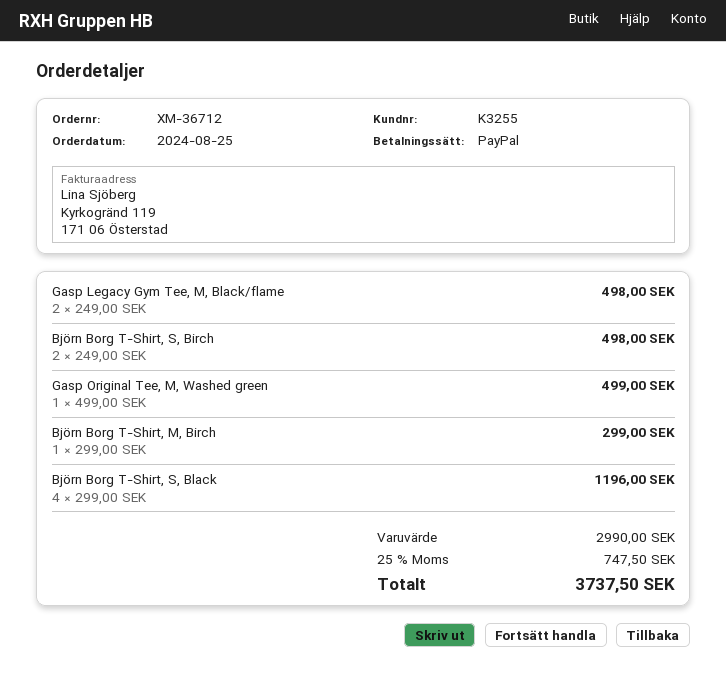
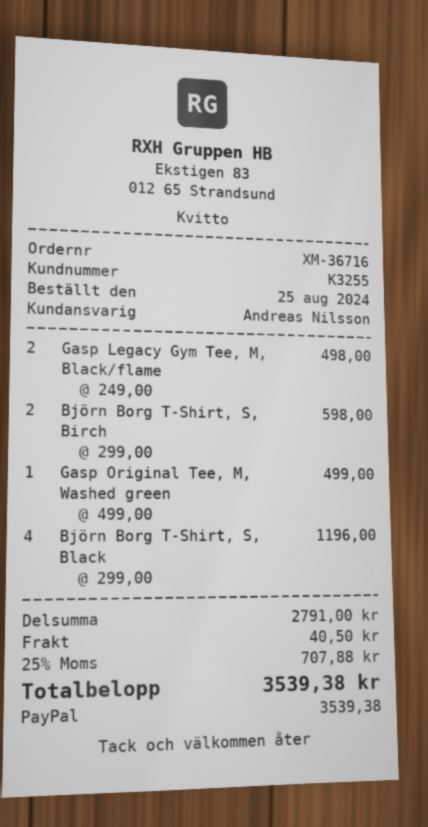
order number: XM-36712 -> XM-36716
Björn Borg T-Shirt, S, Birch: 2 x 249.00 = 498.00 -> 2 x 299.00 = 598.00
Björn Borg T-Shirt, M, Birch: 1 x 299.00 = 299.00 -> none
subtotal: 2990.00 -> 2791.00
shipping: none -> 40.50
tax: 25% = 747.50 -> 25% = 707.88
total: 3737.50 -> 3539.38

